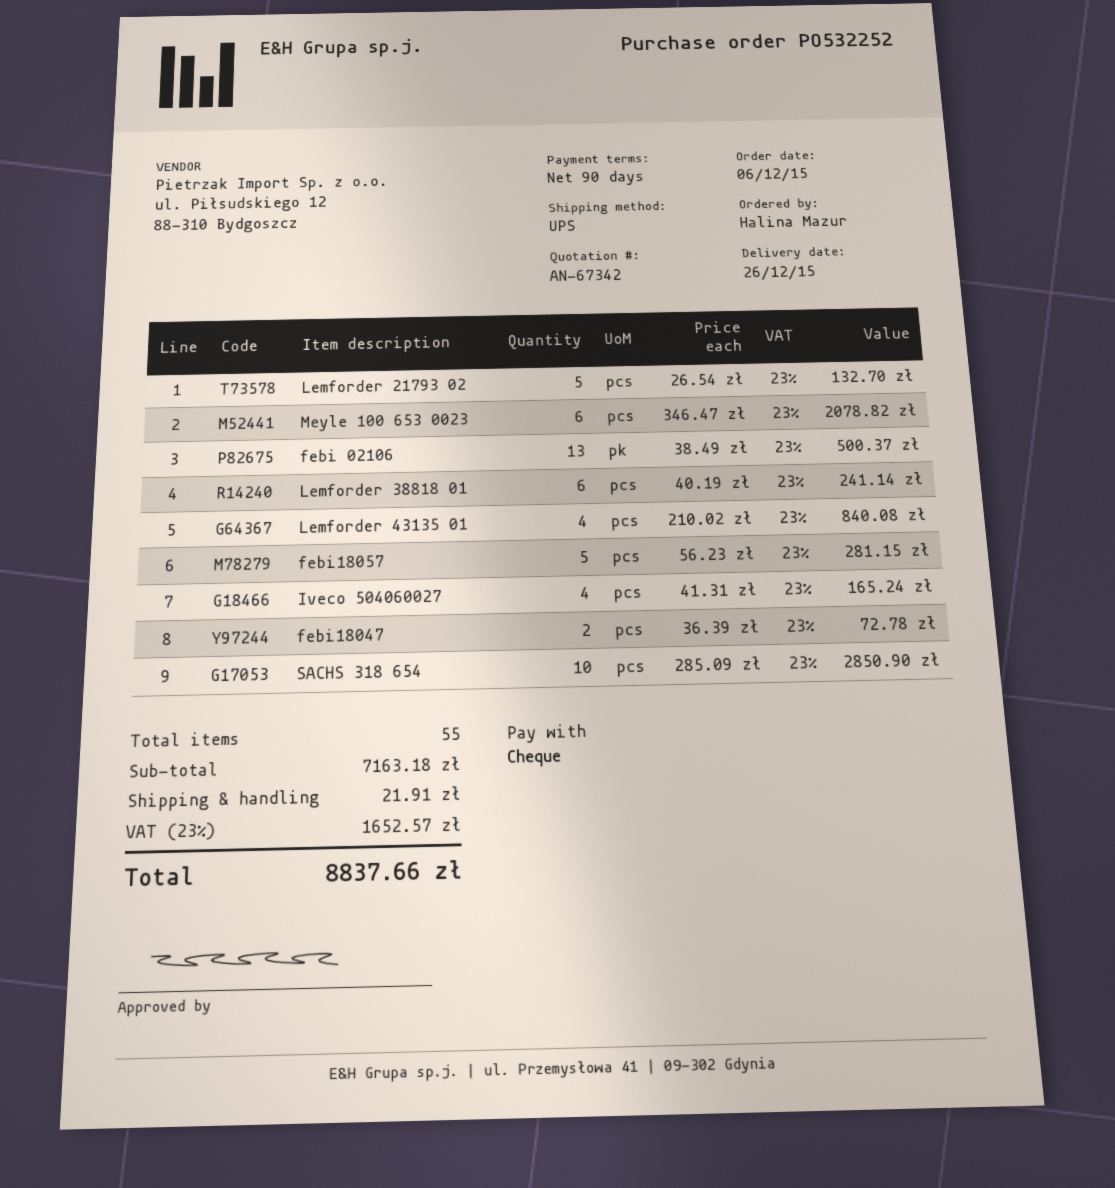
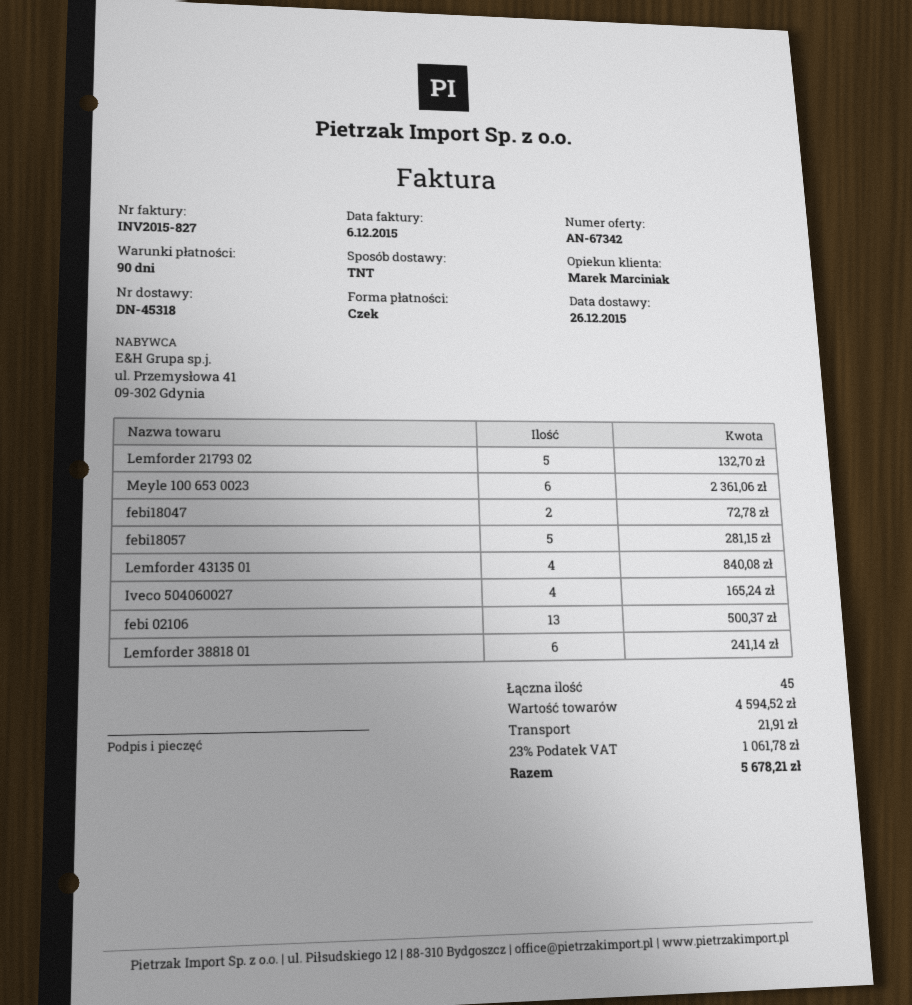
shipping method: UPS -> TNT
Meyle 100 653 0023: 6 for 2078.82 -> 6 for 2361.06
SACHS 318 654: 10 for 2850.90 -> none
total quantity: 55 -> 45
subtotal: 7163.18 -> 4594.52
tax: 23% = 1652.57 -> 23% = 1061.78
total: 8837.66 -> 5678.21

